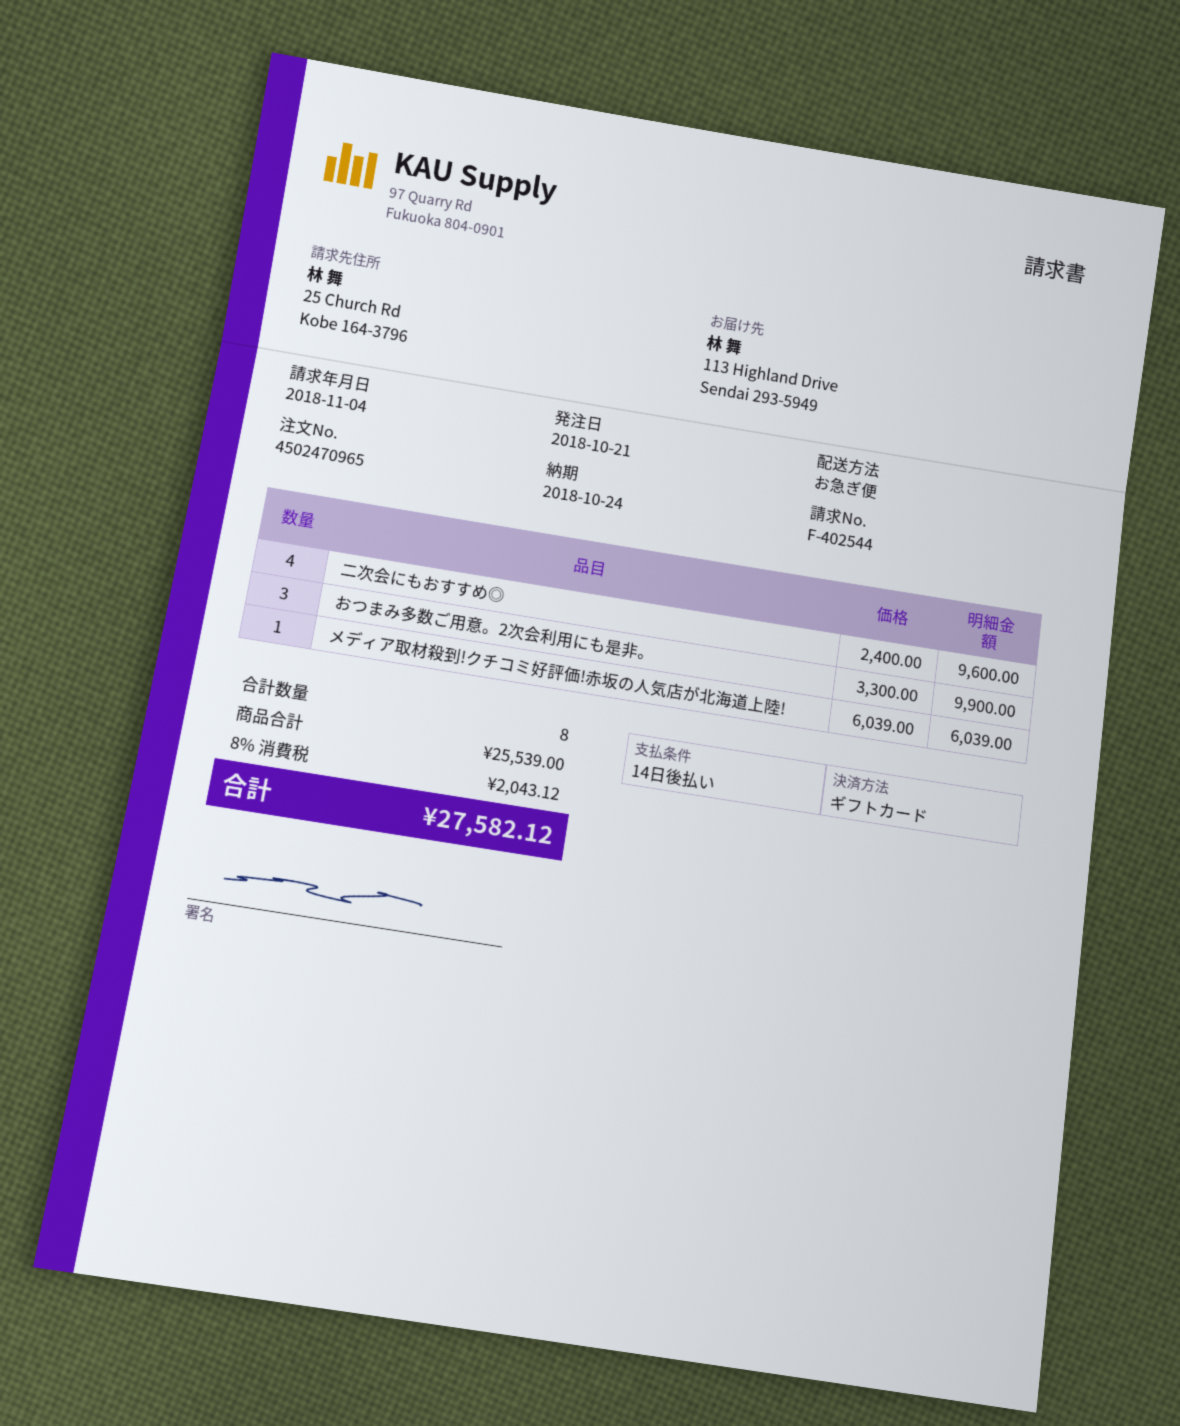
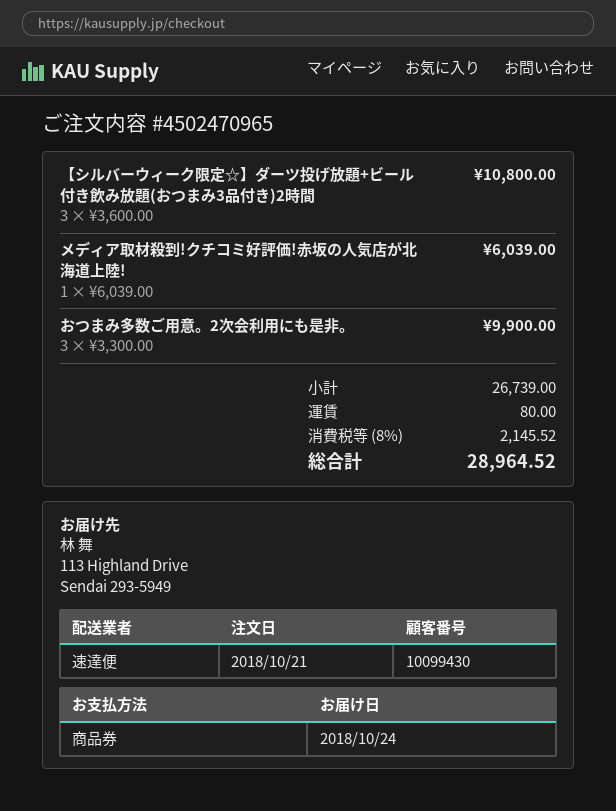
二次会にもおすすめ◎: 4 x 2400.00 = 9600.00 -> none
【シルバーウィーク限定☆】ダーツ投げ放題+ビール付き飲み放題(おつまみ3品付き)2時間: none -> 3 x 3600.00 = 10800.00
subtotal: 25539.00 -> 26739.00
shipping: none -> 80.00
tax: 8% = 2043.12 -> 8% = 2145.52
total: 27582.12 -> 28964.52

